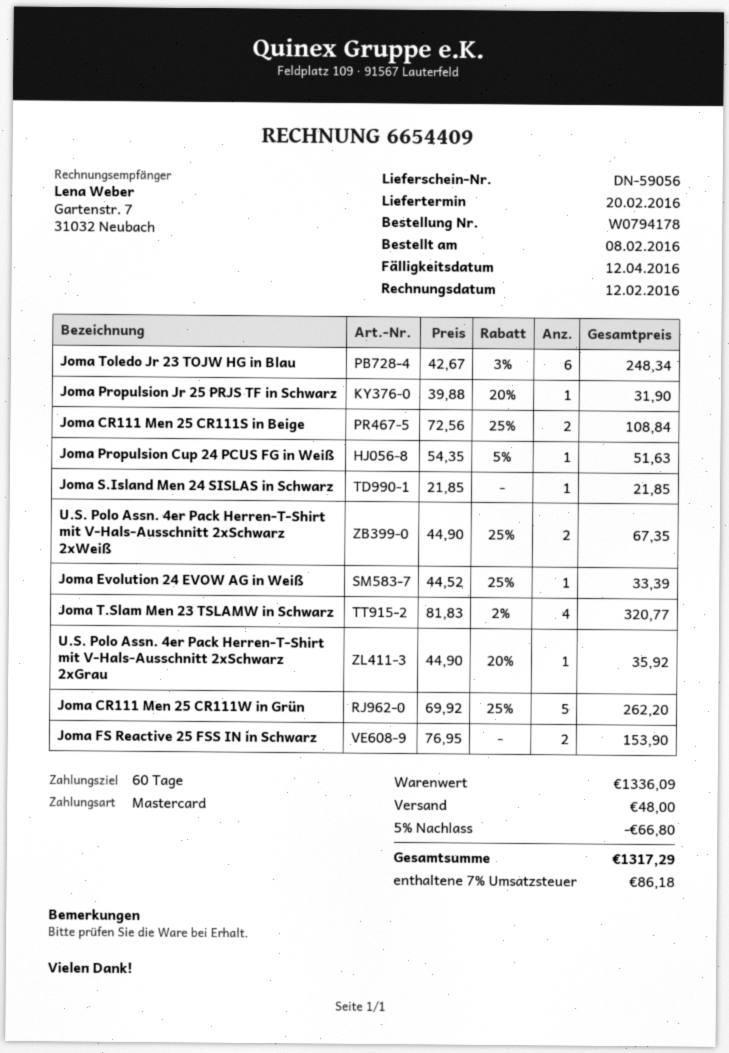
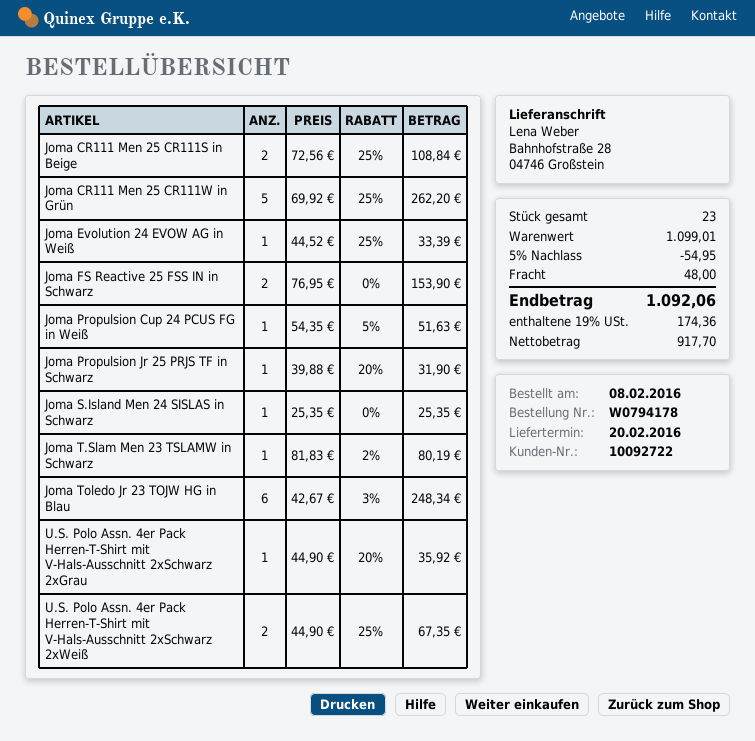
Joma S.Island Men 24 SISLAS in Schwarz: 1 x 21.85 = 21.85 -> 1 x 25.35 = 25.35
Joma T.Slam Men 23 TSLAMW in Schwarz: 4 x 81.83 - 2% = 320.77 -> 1 x 81.83 - 2% = 80.19
subtotal: 1336.09 -> 1099.01
discount: 5% = 66.80 -> 5% = 54.95
tax: 7% = 86.18 -> 19% = 174.36
total: 1317.29 -> 1092.06

